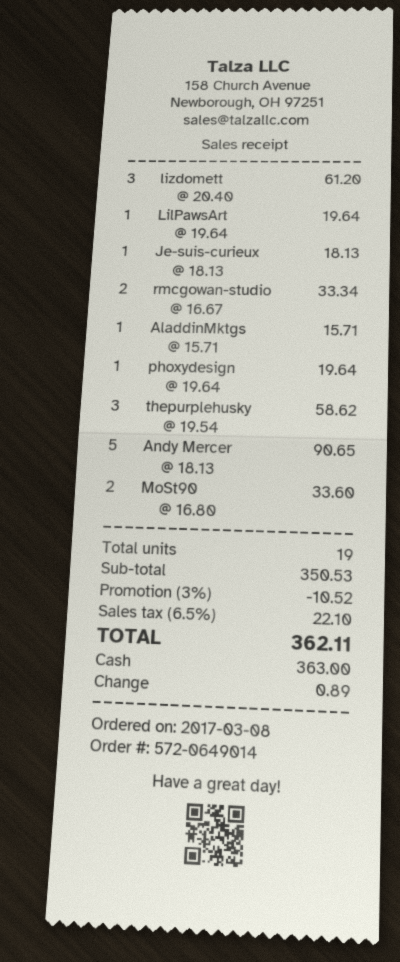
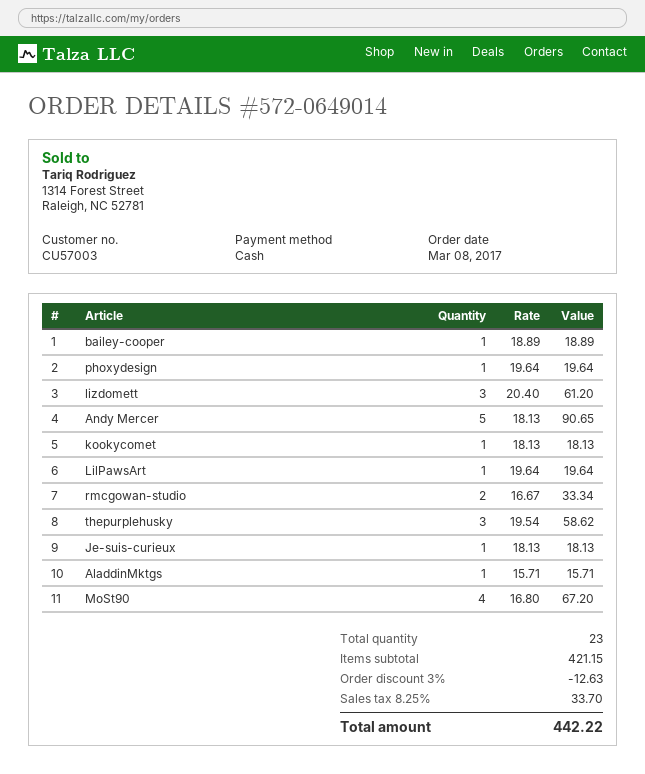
MoSt90: 2 x 16.80 = 33.60 -> 4 x 16.80 = 67.20
bailey-cooper: none -> 1 x 18.89 = 18.89
kookycomet: none -> 1 x 18.13 = 18.13
total quantity: 19 -> 23
subtotal: 350.53 -> 421.15
discount: 3% = 10.52 -> 3% = 12.63
tax: 6.5% = 22.10 -> 8.25% = 33.70
total: 362.11 -> 442.22

